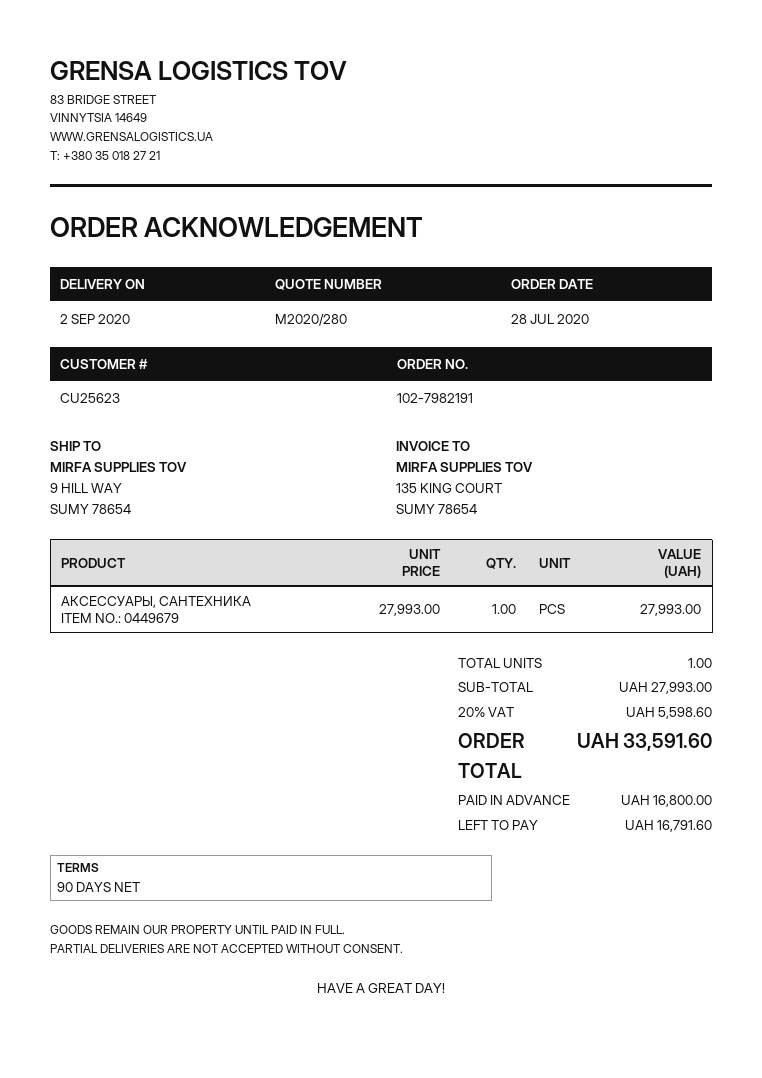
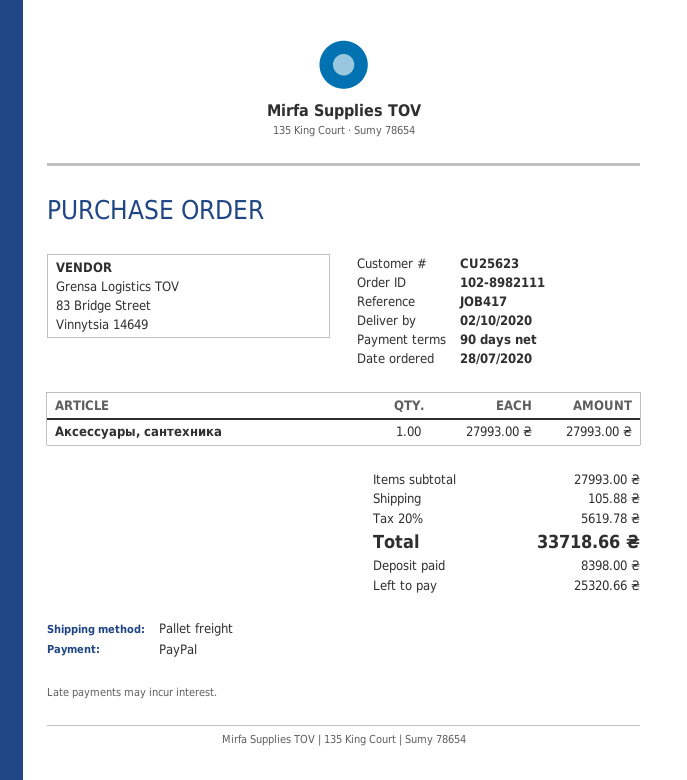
order number: 102-7982191 -> 102-8982111
delivery date: 2020-09-02 -> 2020-10-02
shipping: none -> 105.88
tax: 20% = 5598.60 -> 20% = 5619.78
total: 33591.60 -> 33718.66
deposit: 16800.00 -> 8398.00
balance: 16791.60 -> 25320.66

